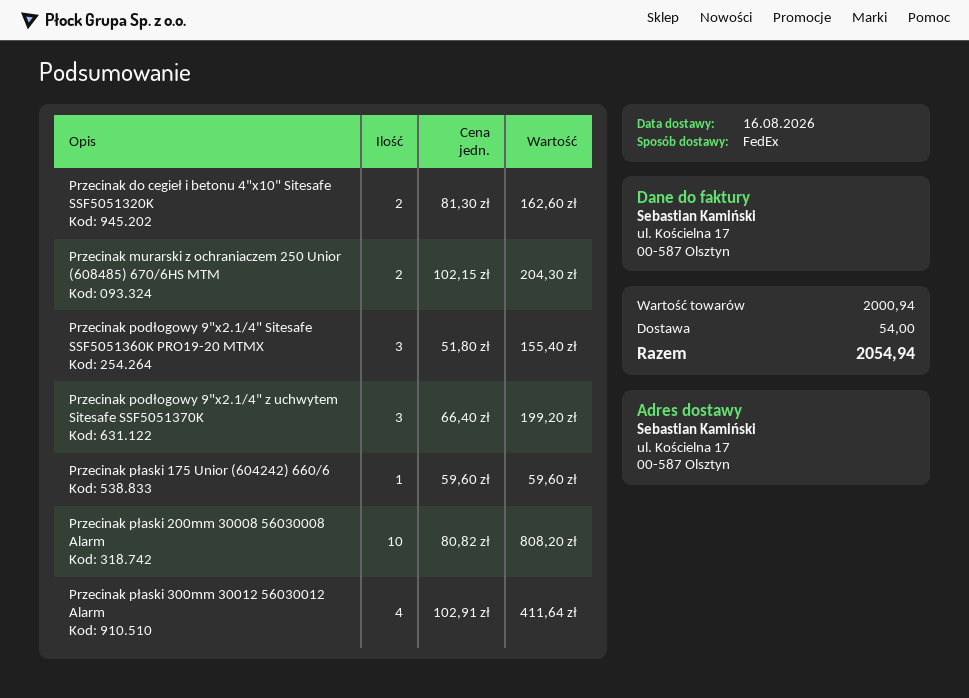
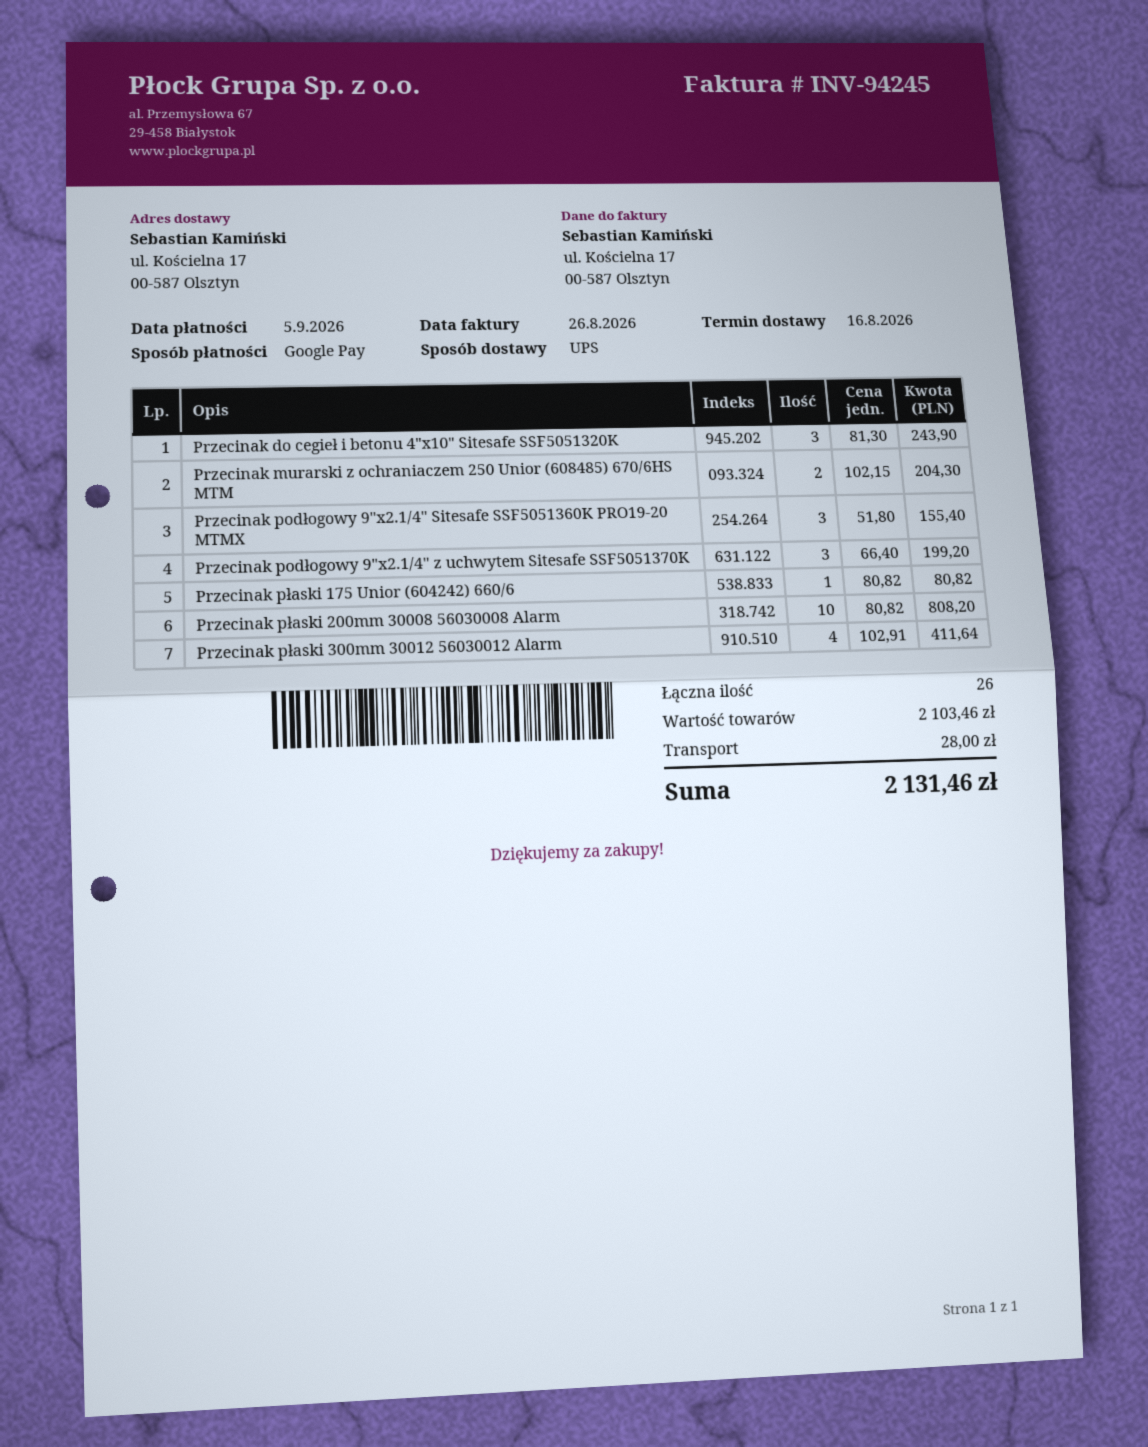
shipping method: FedEx -> UPS
Przecinak do cegieł i betonu 4"x10" Sitesafe SSF5051320K: 2 x 81.30 = 162.60 -> 3 x 81.30 = 243.90
Przecinak płaski 175 Unior (604242) 660/6: 1 x 59.60 = 59.60 -> 1 x 80.82 = 80.82
subtotal: 2000.94 -> 2103.46
shipping: 54.00 -> 28.00
total: 2054.94 -> 2131.46

